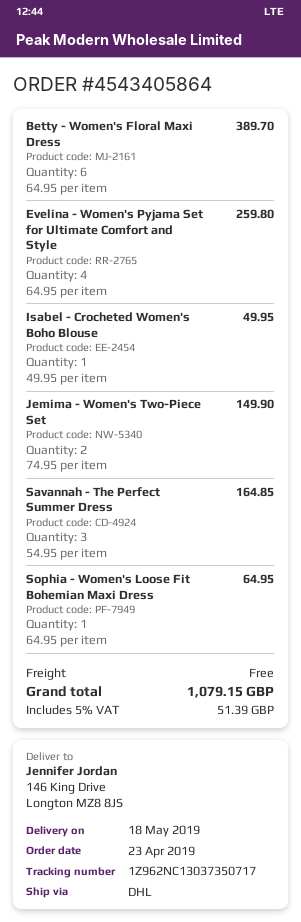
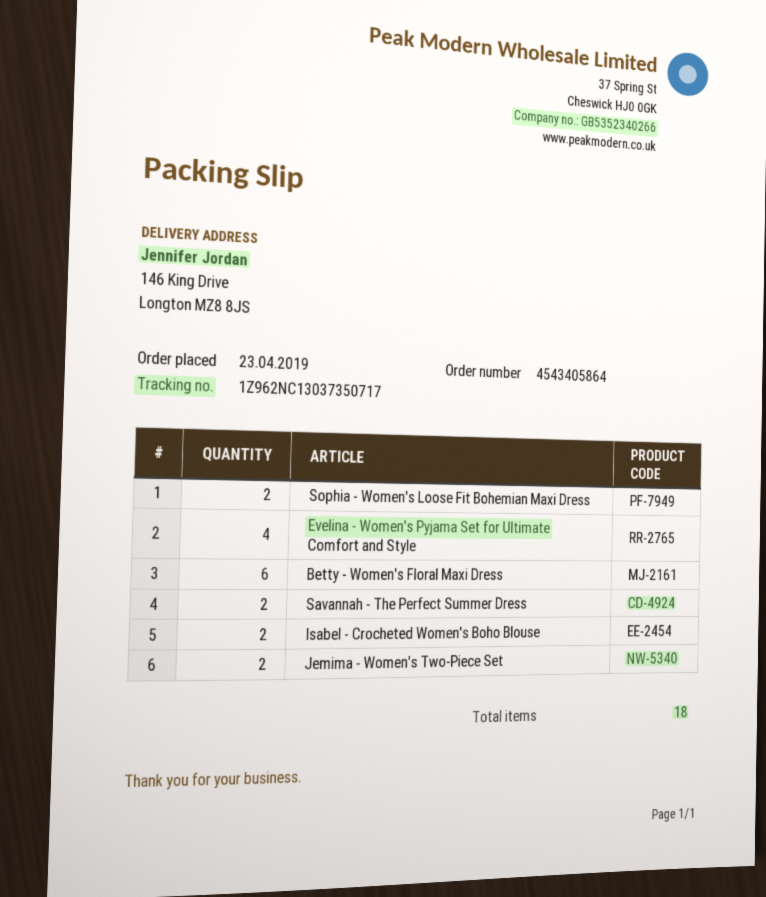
Isabel - Crocheted Women's Boho Blouse: 1 -> 2
Savannah - The Perfect Summer Dress: 3 -> 2
Sophia - Women's Loose Fit Bohemian Maxi Dress: 1 -> 2

